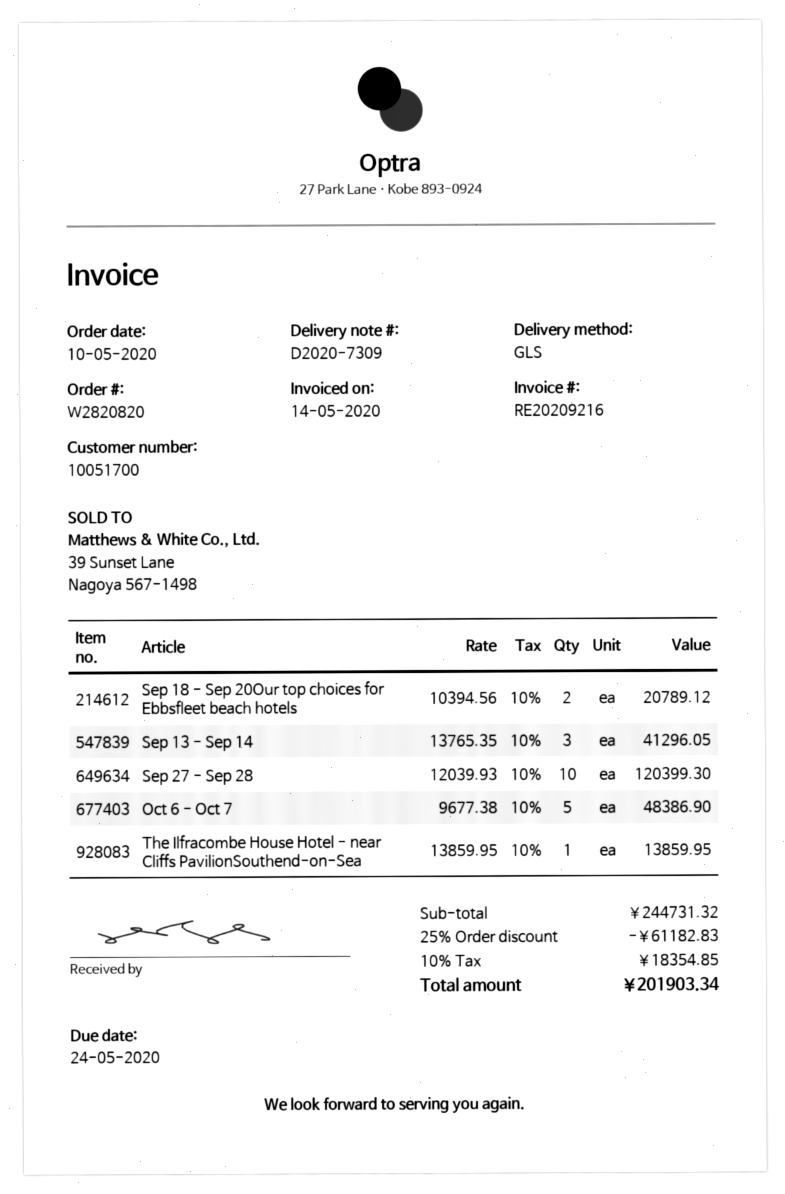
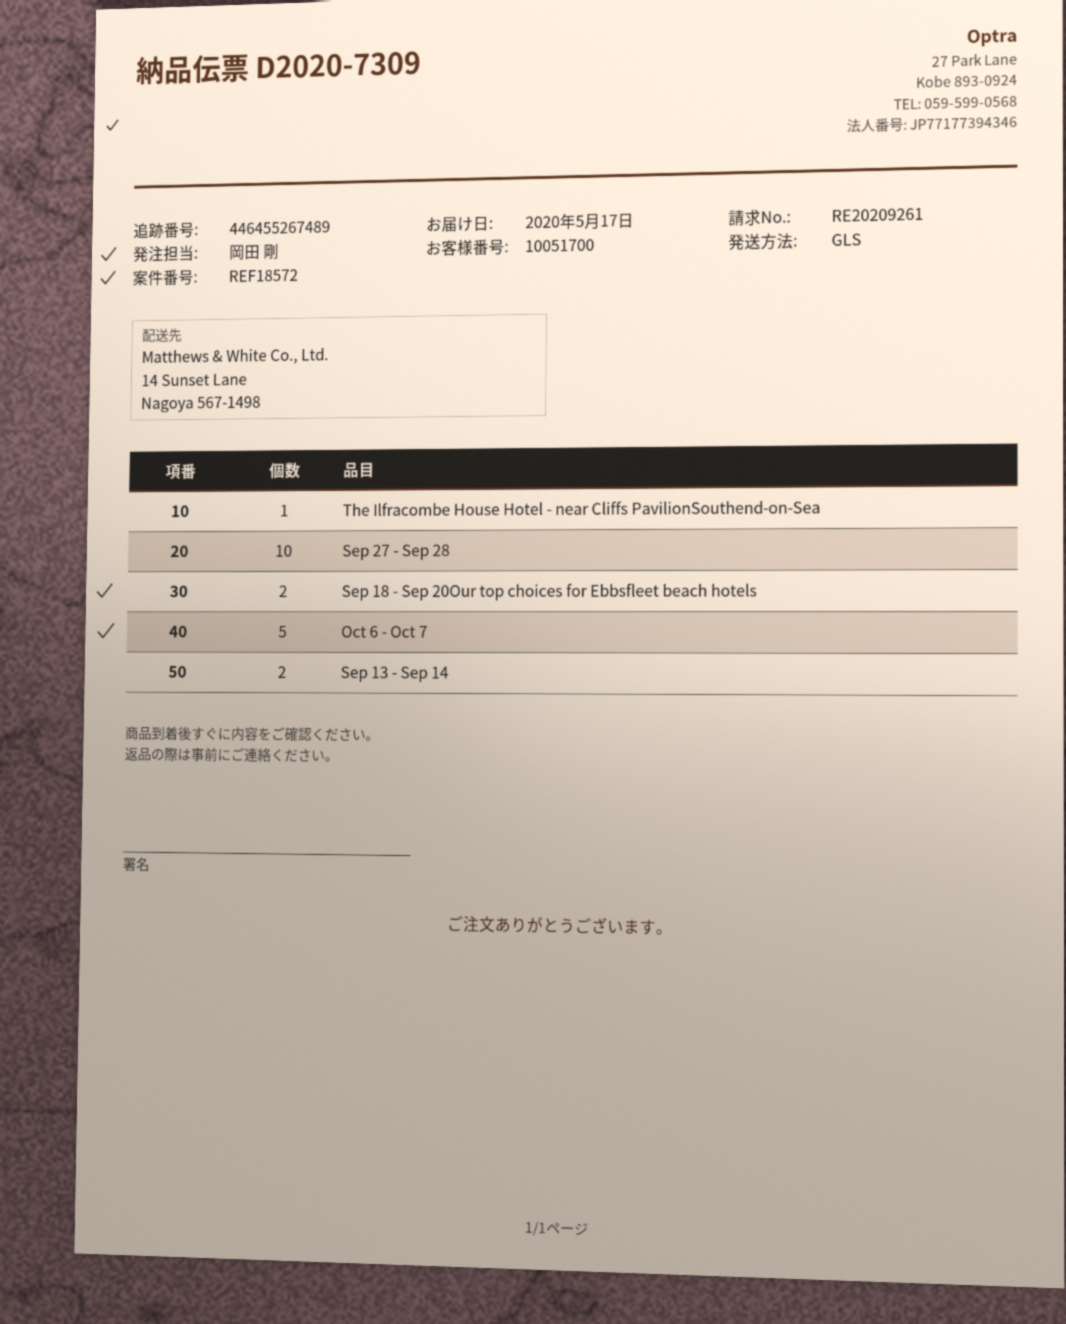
invoice number: RE20209216 -> RE20209261
Sep 13 - Sep 14: 3 -> 2

